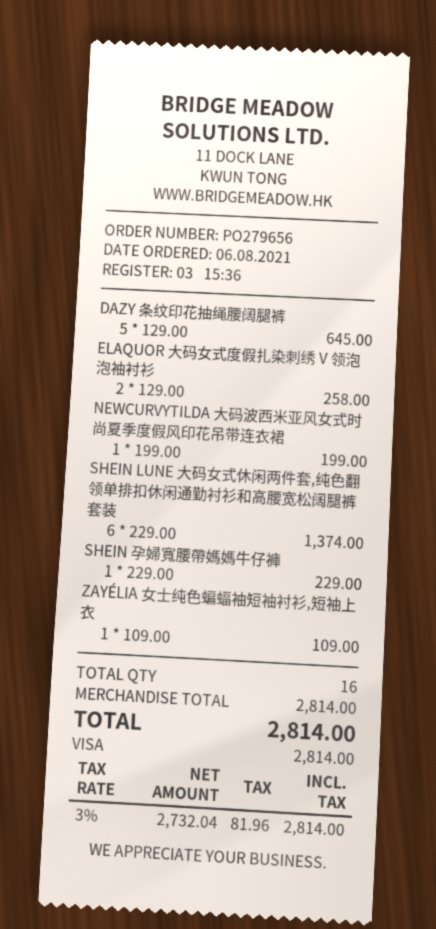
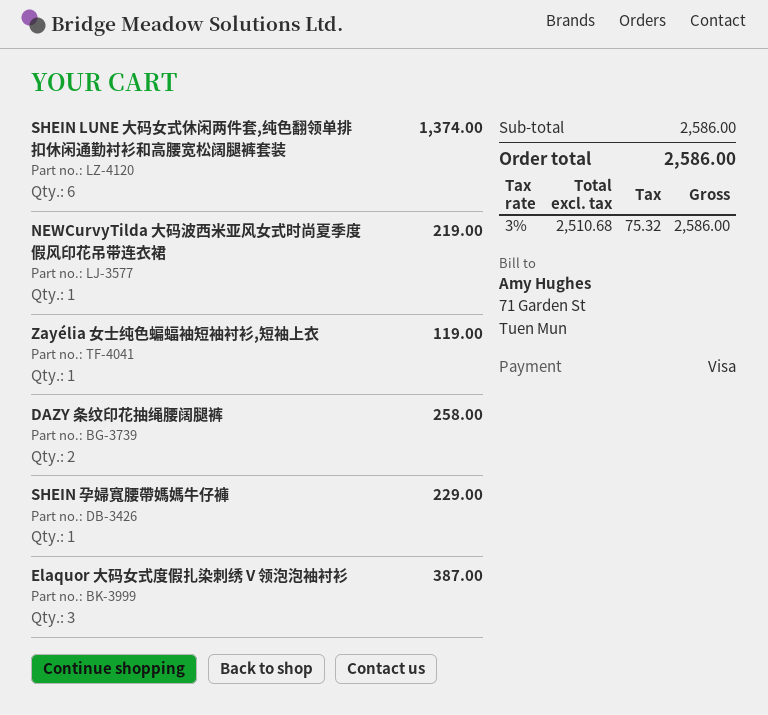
DAZY 条纹印花抽绳腰阔腿裤: 5 for 645.00 -> 2 for 258.00
ELAQUOR 大码女式度假扎染刺绣 V 领泡泡袖衬衫: 2 for 258.00 -> 3 for 387.00
NEWCURVYTILDA 大码波西米亚风女式时尚夏季度假风印花吊带连衣裙: 1 for 199.00 -> 1 for 219.00
ZAYÉLIA 女士纯色蝙蝠袖短袖衬衫,短袖上衣: 1 for 109.00 -> 1 for 119.00
subtotal: 2814.00 -> 2586.00
net: 2732.04 -> 2510.68
tax: 3% = 81.96 -> 3% = 75.32
total: 2814.00 -> 2586.00

